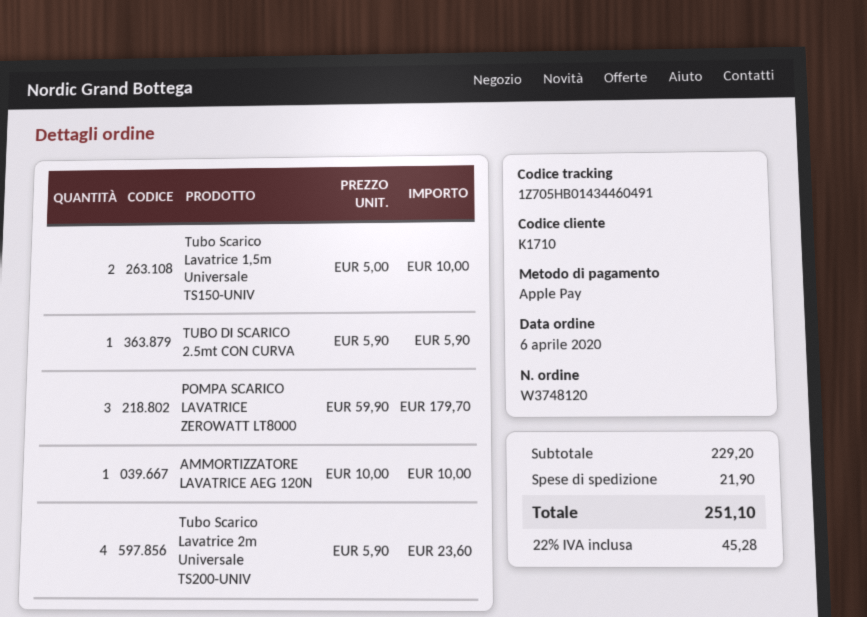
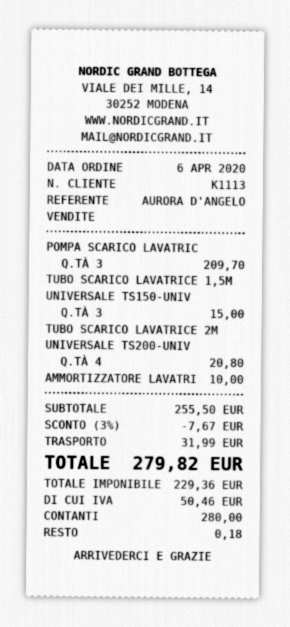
customer number: K1710 -> K1113
payment method: Apple Pay -> cash
Tubo Scarico Lavatrice 1,5m Universale TS150-UNIV: 2 for 10.00 -> 3 for 15.00
TUBO DI SCARICO 2.5mt CON CURVA: 1 for 5.90 -> none
POMPA SCARICO LAVATRICE ZEROWATT LT8000: 3 for 179.70 -> 3 for 209.70
Tubo Scarico Lavatrice 2m Universale TS200-UNIV: 4 for 23.60 -> 4 for 20.80
subtotal: 229.20 -> 255.50
discount: none -> 3% = 7.67
shipping: 21.90 -> 31.99
tax: 45.28 -> 50.46
total: 251.10 -> 279.82

